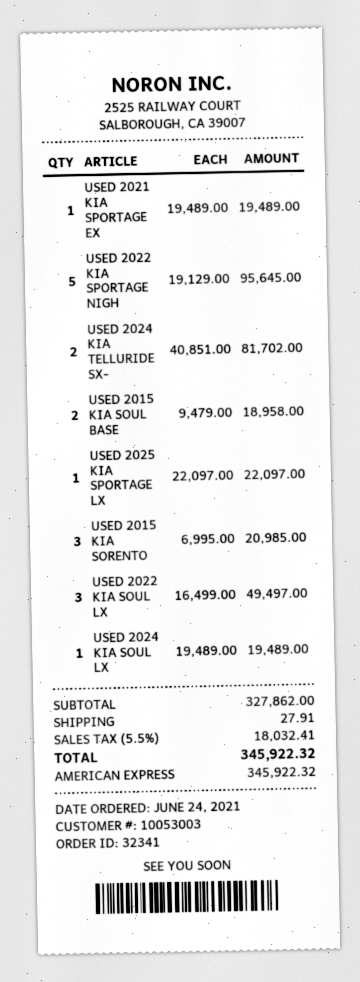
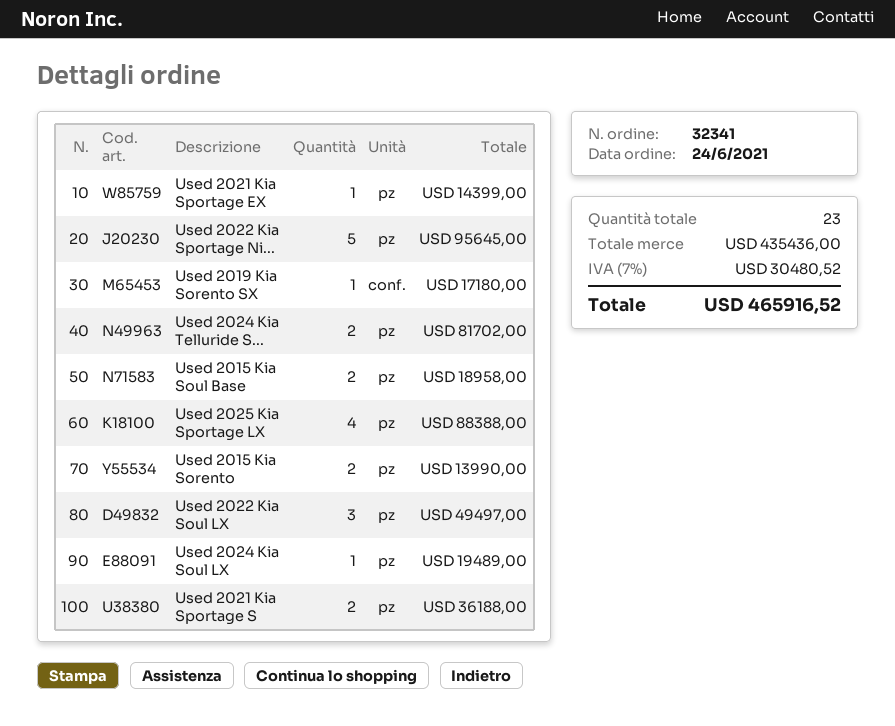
USED 2021 KIA SPORTAGE EX: 1 for 19489.00 -> 1 for 14399.00
USED 2025 KIA SPORTAGE LX: 1 for 22097.00 -> 4 for 88388.00
USED 2015 KIA SORENTO: 3 for 20985.00 -> 2 for 13990.00
Used 2019 Kia Sorento SX: none -> 1 for 17180.00
Used 2021 Kia Sportage S: none -> 2 for 36188.00
subtotal: 327862.00 -> 435436.00
shipping: 27.91 -> none
tax: 5.5% = 18032.41 -> 7% = 30480.52
total: 345922.32 -> 465916.52

